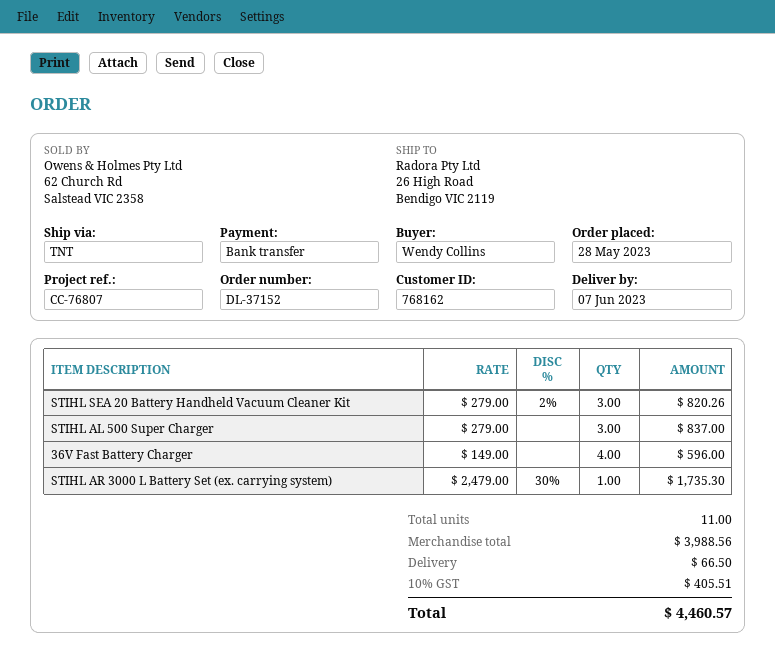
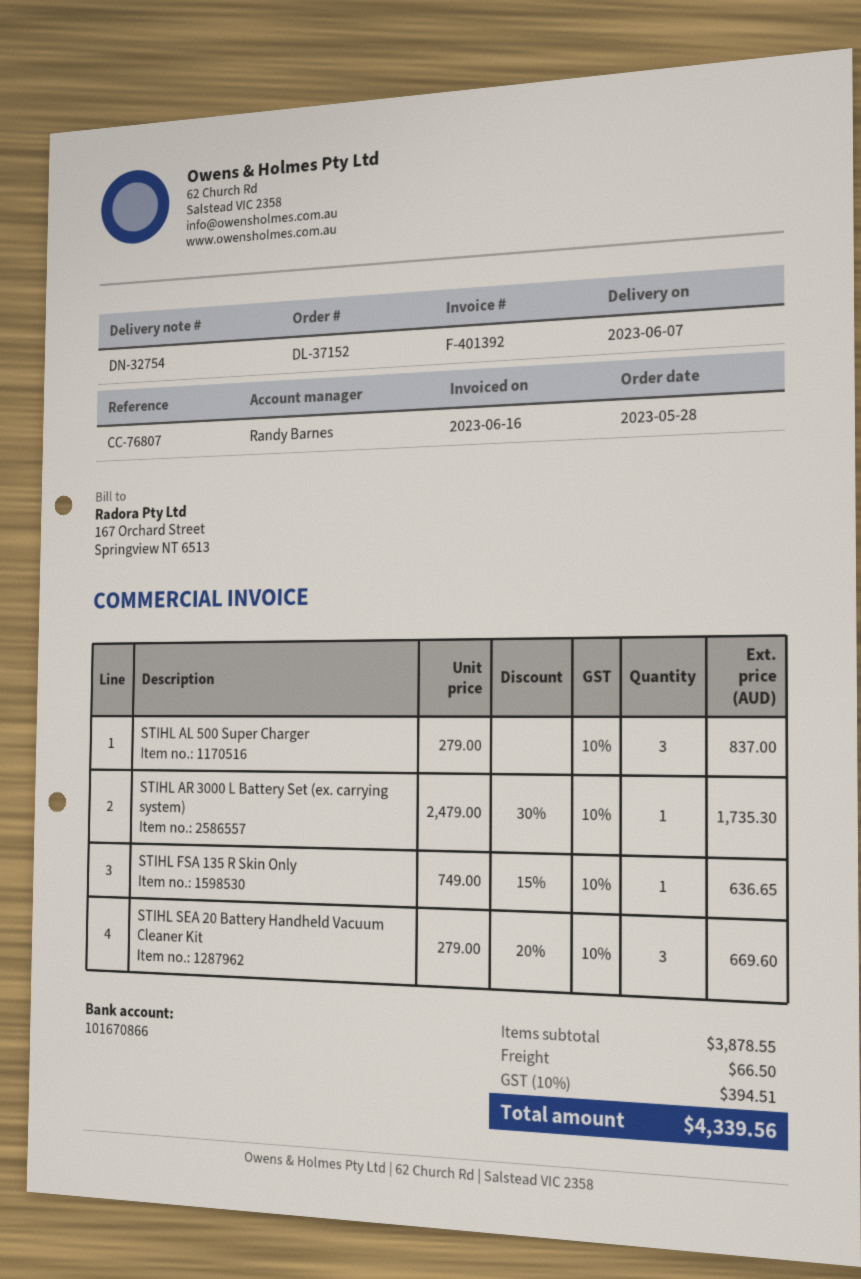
STIHL SEA 20 Battery Handheld Vacuum Cleaner Kit: 3 x 279.00 - 2% = 820.26 -> 3 x 279.00 - 20% = 669.60
36V Fast Battery Charger: 4 x 149.00 = 596.00 -> none
STIHL FSA 135 R Skin Only: none -> 1 x 749.00 - 15% = 636.65
subtotal: 3988.56 -> 3878.55
tax: 10% = 405.51 -> 10% = 394.51
total: 4460.57 -> 4339.56

